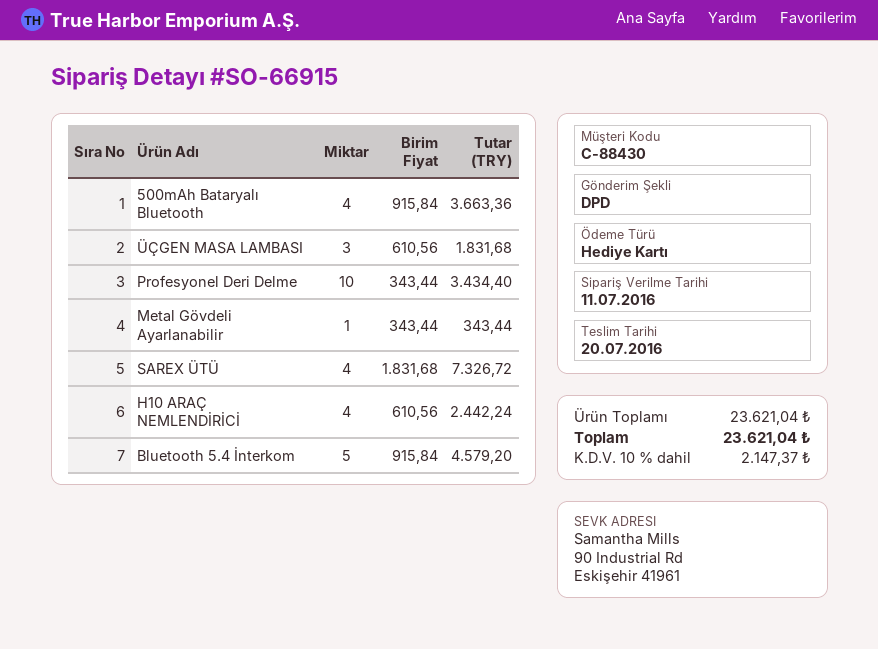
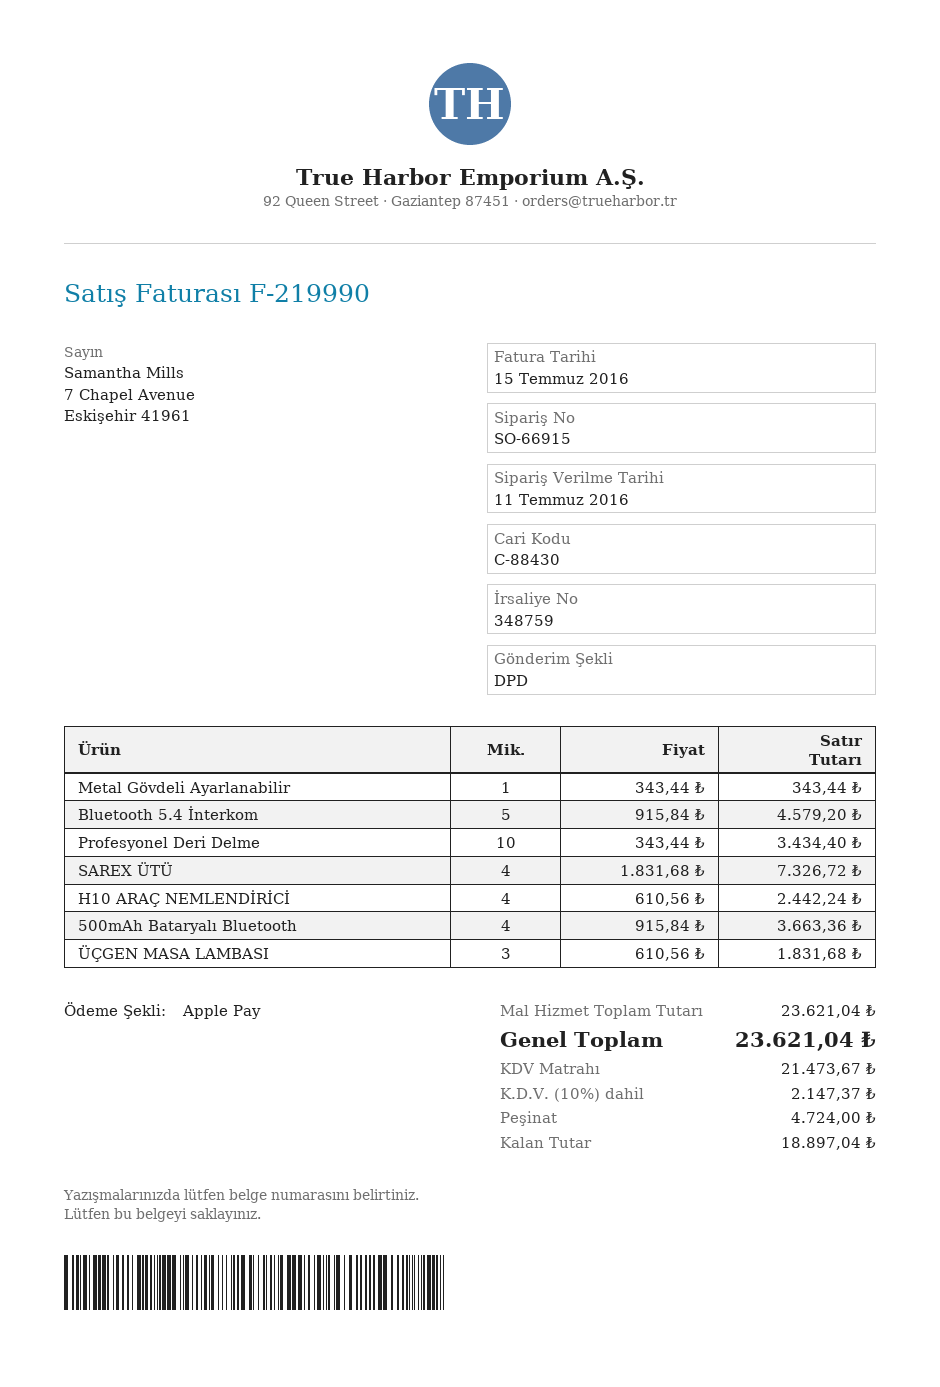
payment method: gift card -> Apple Pay

